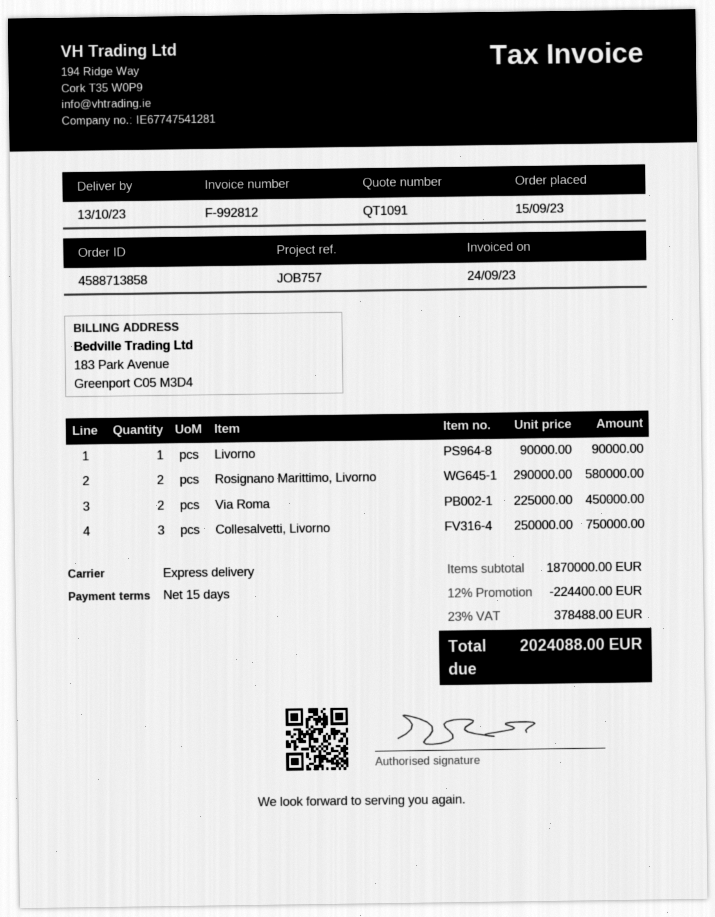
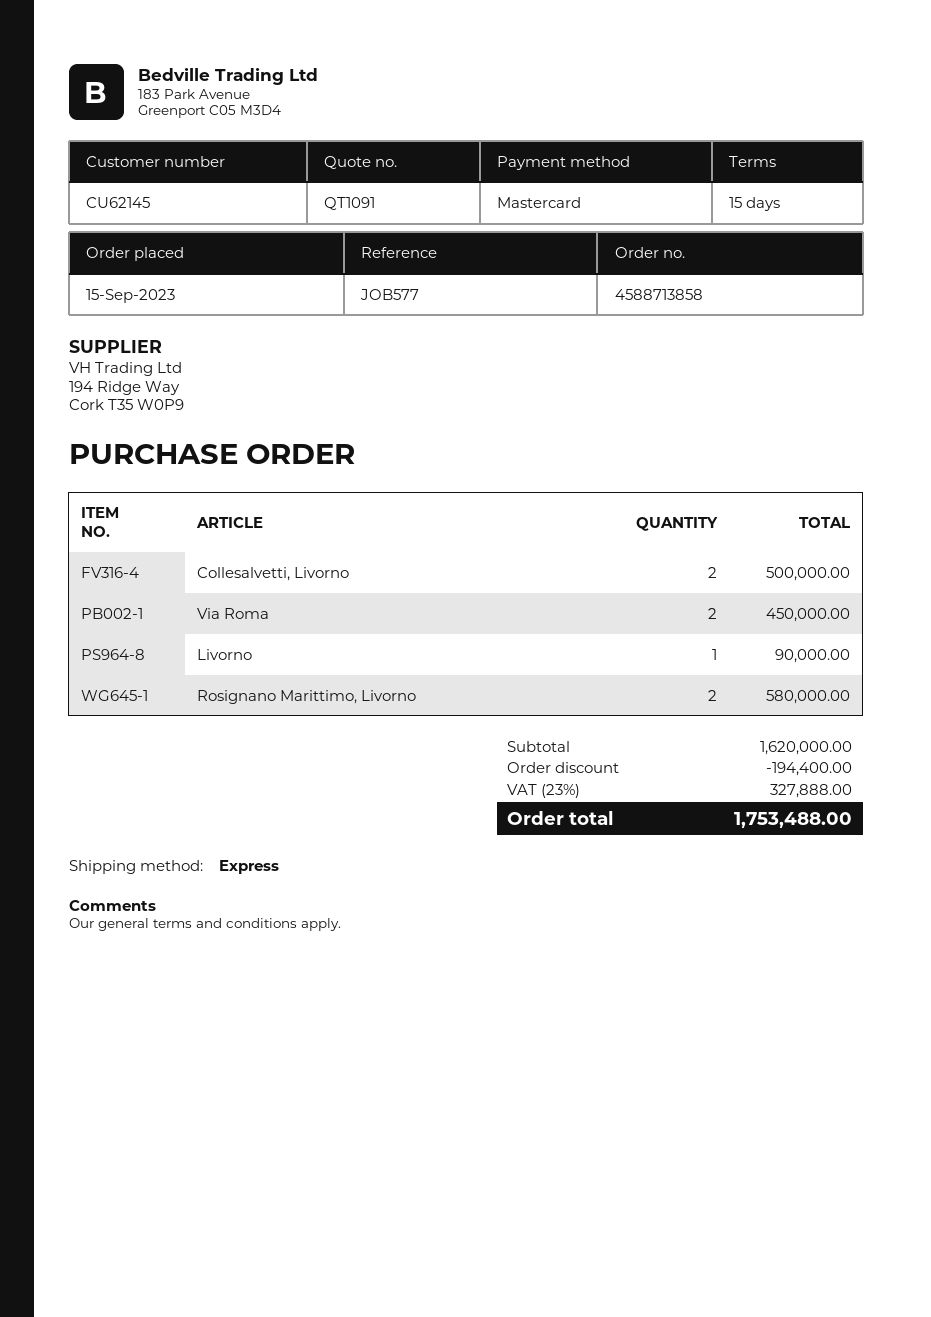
reference: JOB757 -> JOB577
Collesalvetti, Livorno: 3 for 750000.00 -> 2 for 500000.00
subtotal: 1870000.00 -> 1620000.00
discount: 224400.00 -> 194400.00
tax: 23% = 378488.00 -> 23% = 327888.00
total: 2024088.00 -> 1753488.00

